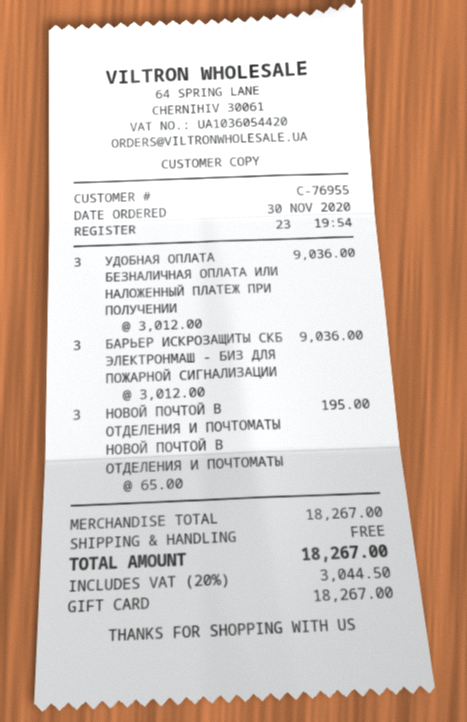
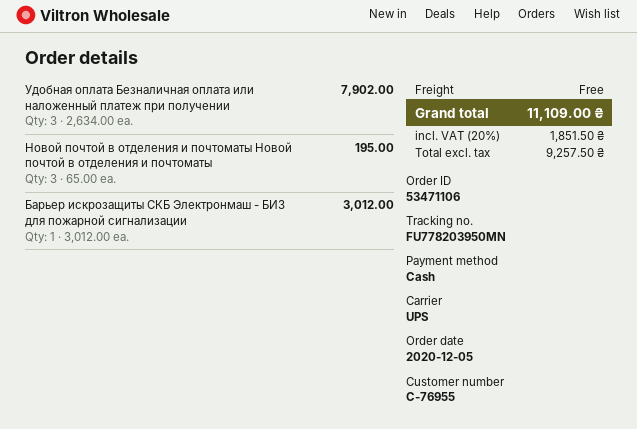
order date: 2020-11-30 -> 2020-12-05
payment method: gift card -> cash
УДОБНАЯ ОПЛАТА БЕЗНАЛИЧНАЯ ОПЛАТА ИЛИ НАЛОЖЕННЫЙ ПЛАТЕЖ ПРИ ПОЛУЧЕНИИ: 3 x 3012.00 = 9036.00 -> 3 x 2634.00 = 7902.00
БАРЬЕР ИСКРОЗАЩИТЫ СКБ ЭЛЕКТРОНМАШ - БИЗ ДЛЯ ПОЖАРНОЙ СИГНАЛИЗАЦИИ: 3 x 3012.00 = 9036.00 -> 1 x 3012.00 = 3012.00
tax: 20% = 3044.50 -> 20% = 1851.50
total: 18267.00 -> 11109.00

